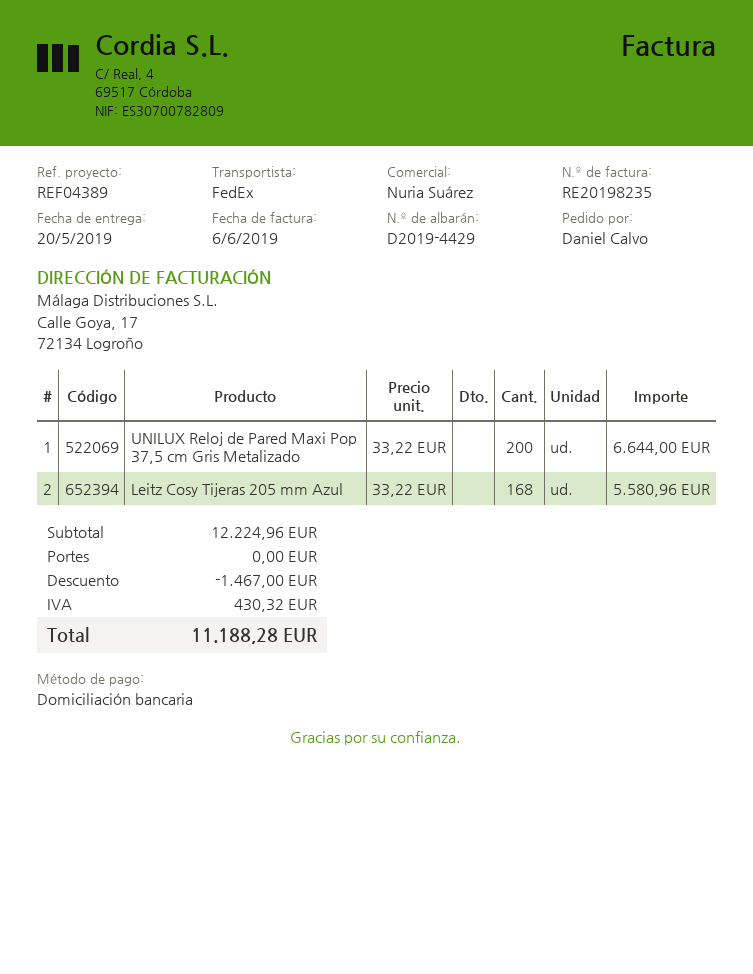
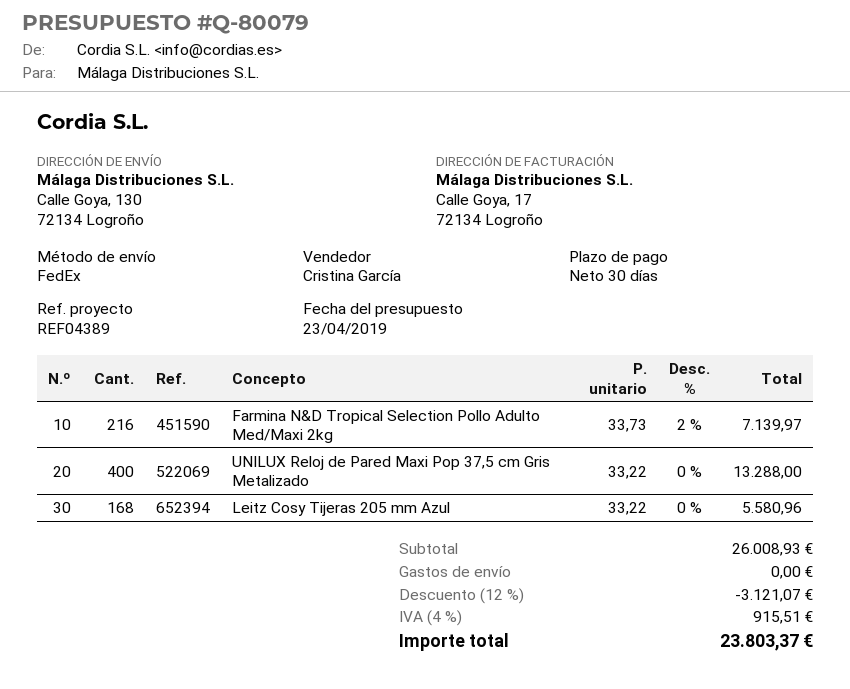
sales rep: Nuria Suárez -> Cristina García
UNILUX Reloj de Pared Maxi Pop 37,5 cm Gris Metalizado: 200 x 33.22 = 6644.00 -> 400 x 33.22 = 13288.00
Farmina N&D Tropical Selection Pollo Adulto Med/Maxi 2kg: none -> 216 x 33.73 - 2% = 7139.97
subtotal: 12224.96 -> 26008.93
discount: 1467.00 -> 3121.07
tax: 430.32 -> 915.51
total: 11188.28 -> 23803.37

